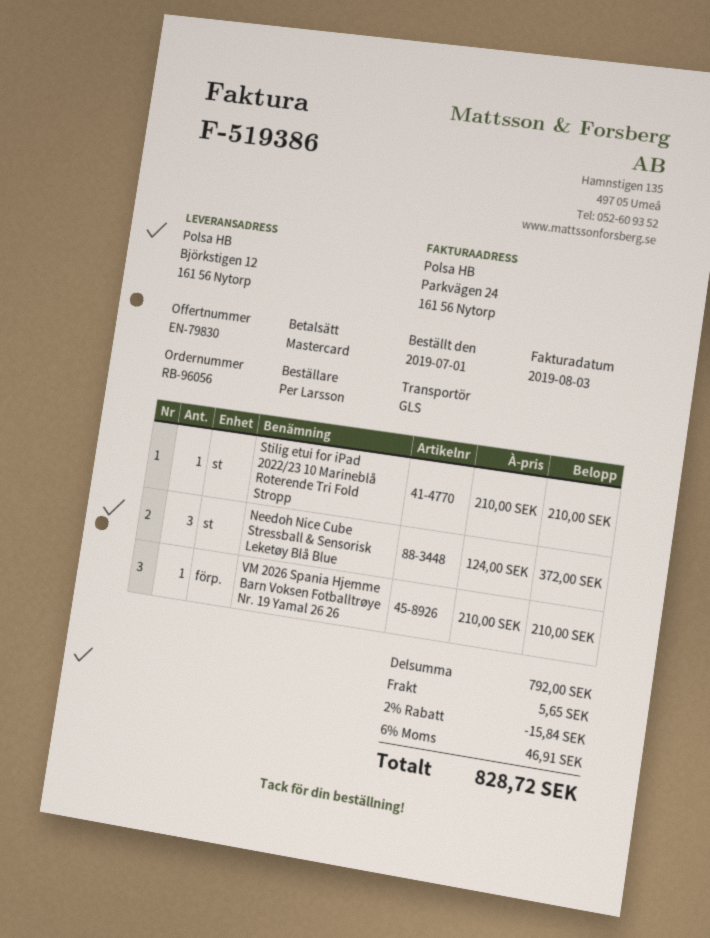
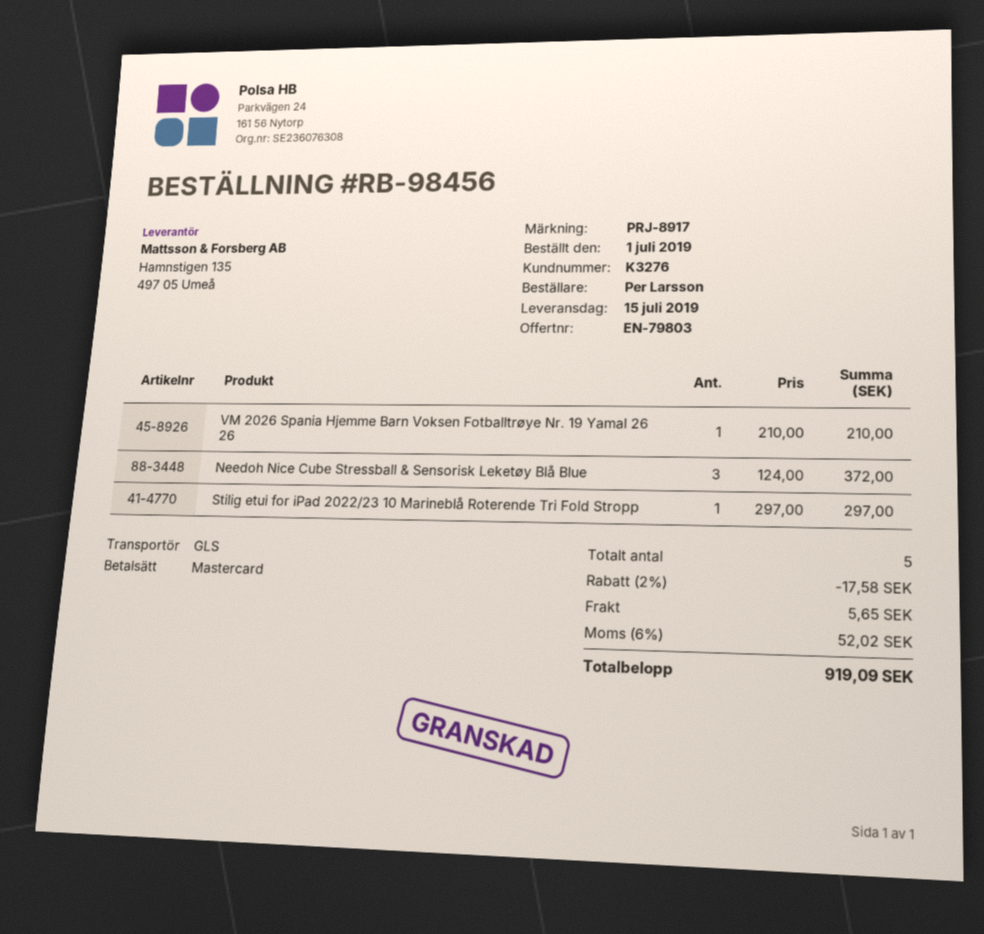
quote number: EN-79830 -> EN-79803
order number: RB-96056 -> RB-98456
Stilig etui for iPad 2022/23 10 Marineblå Roterende Tri Fold Stropp: 1 x 210.00 = 210.00 -> 1 x 297.00 = 297.00
discount: 2% = 15.84 -> 2% = 17.58
tax: 6% = 46.91 -> 6% = 52.02
total: 828.72 -> 919.09

